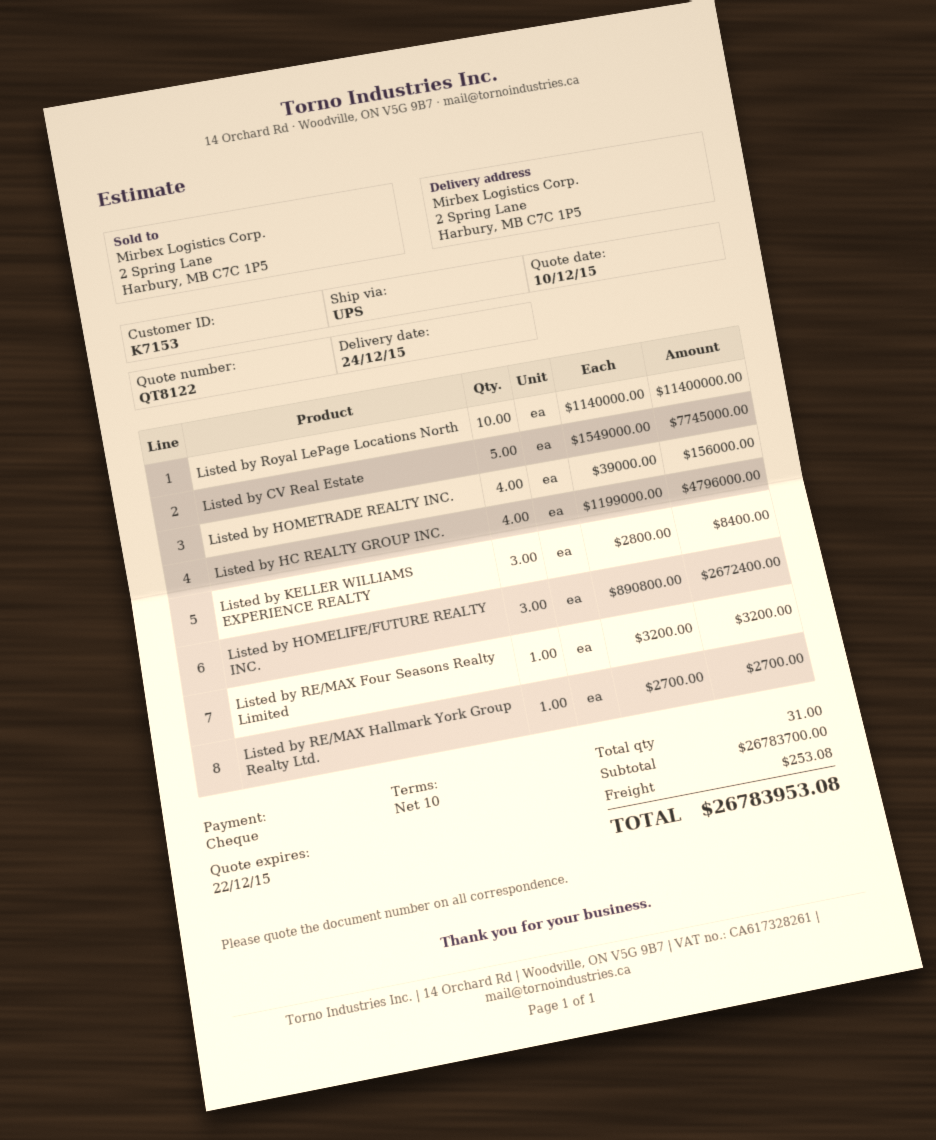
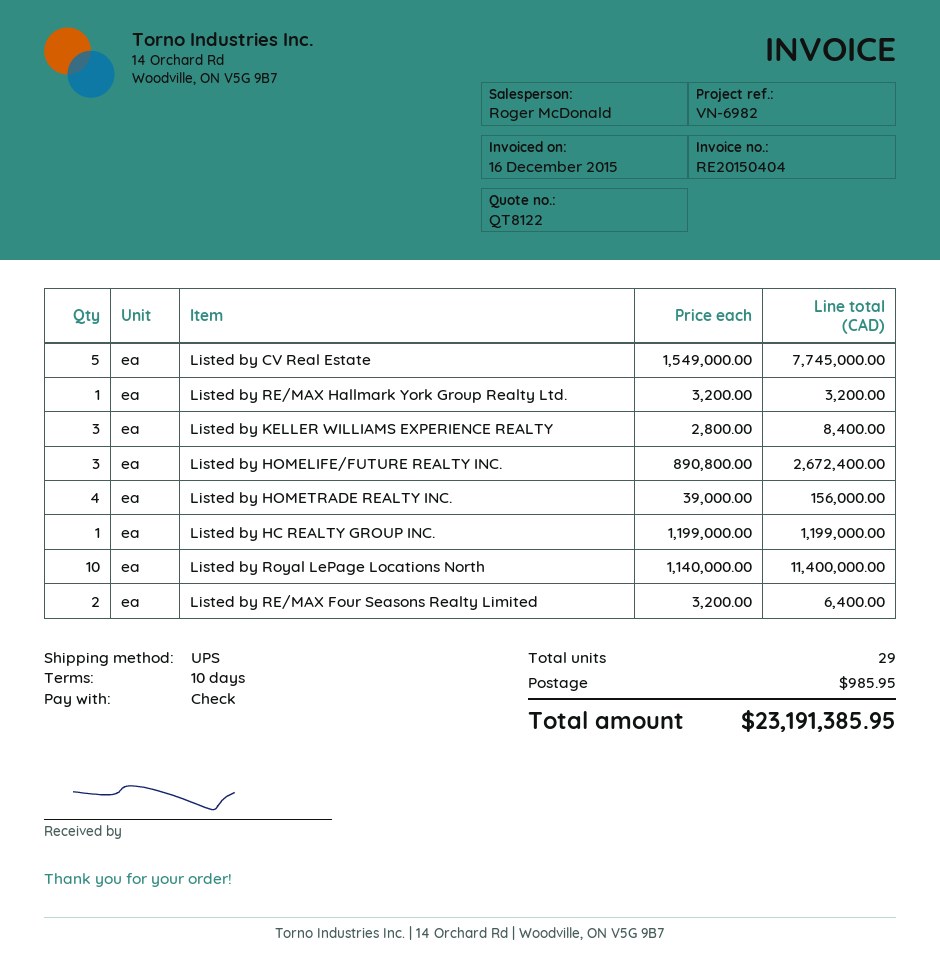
Listed by HC REALTY GROUP INC.: 4 x 1199000.00 = 4796000.00 -> 1 x 1199000.00 = 1199000.00
Listed by RE/MAX Four Seasons Realty Limited: 1 x 3200.00 = 3200.00 -> 2 x 3200.00 = 6400.00
Listed by RE/MAX Hallmark York Group Realty Ltd.: 1 x 2700.00 = 2700.00 -> 1 x 3200.00 = 3200.00
total quantity: 31 -> 29
shipping: 253.08 -> 985.95
total: 26783953.08 -> 23191385.95

